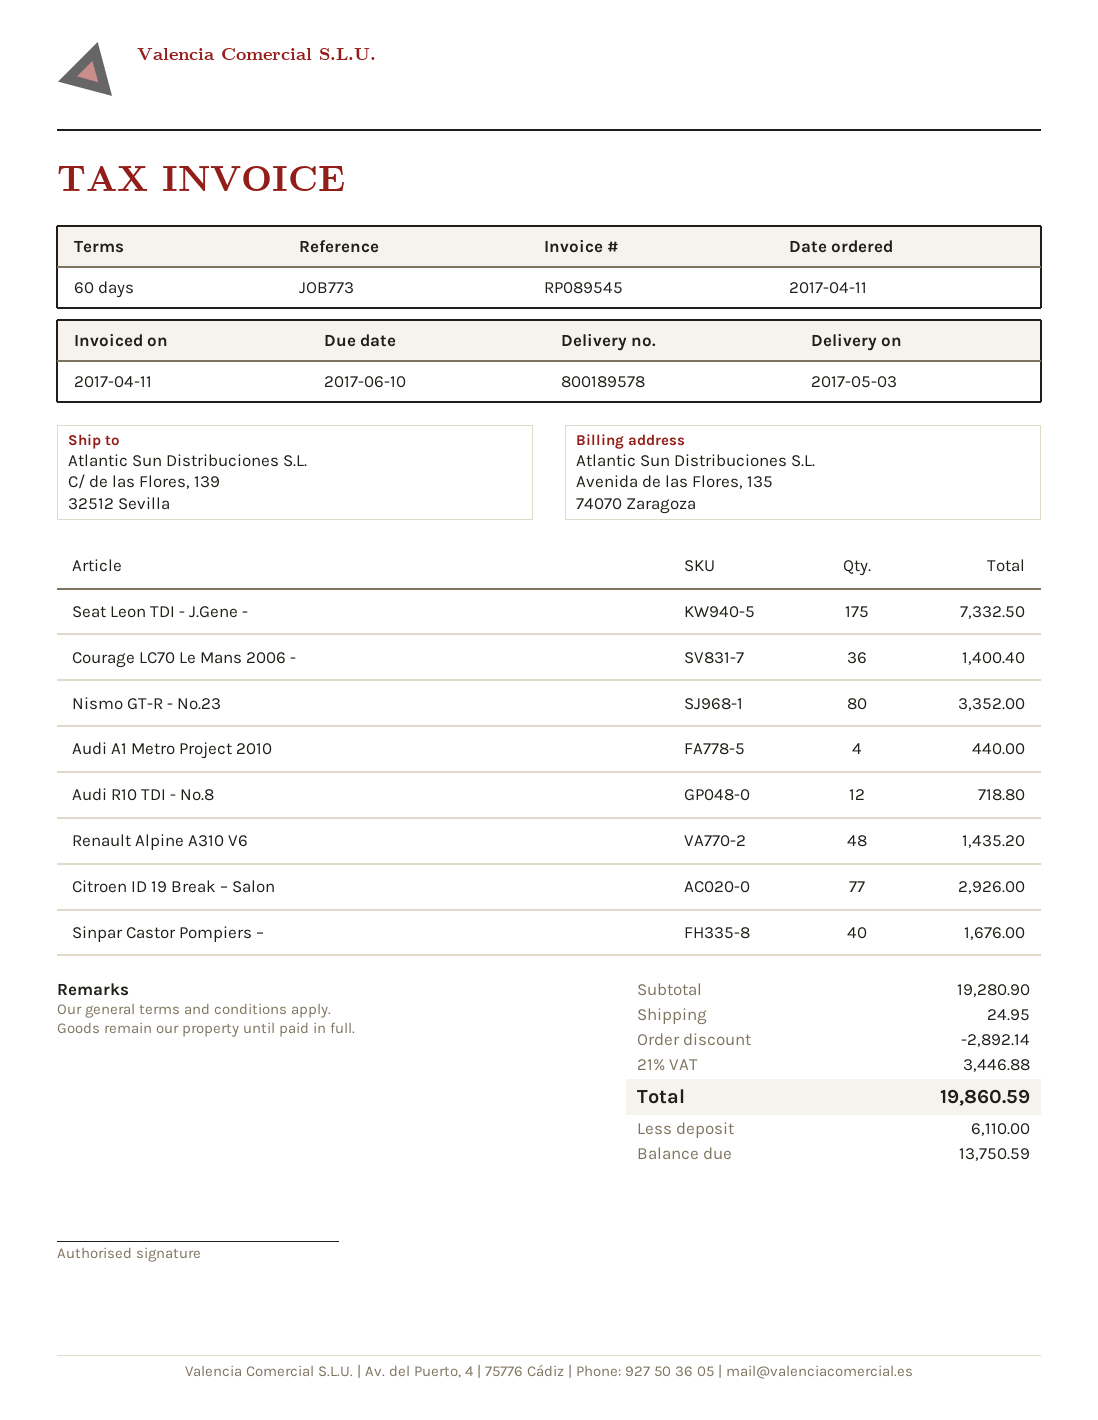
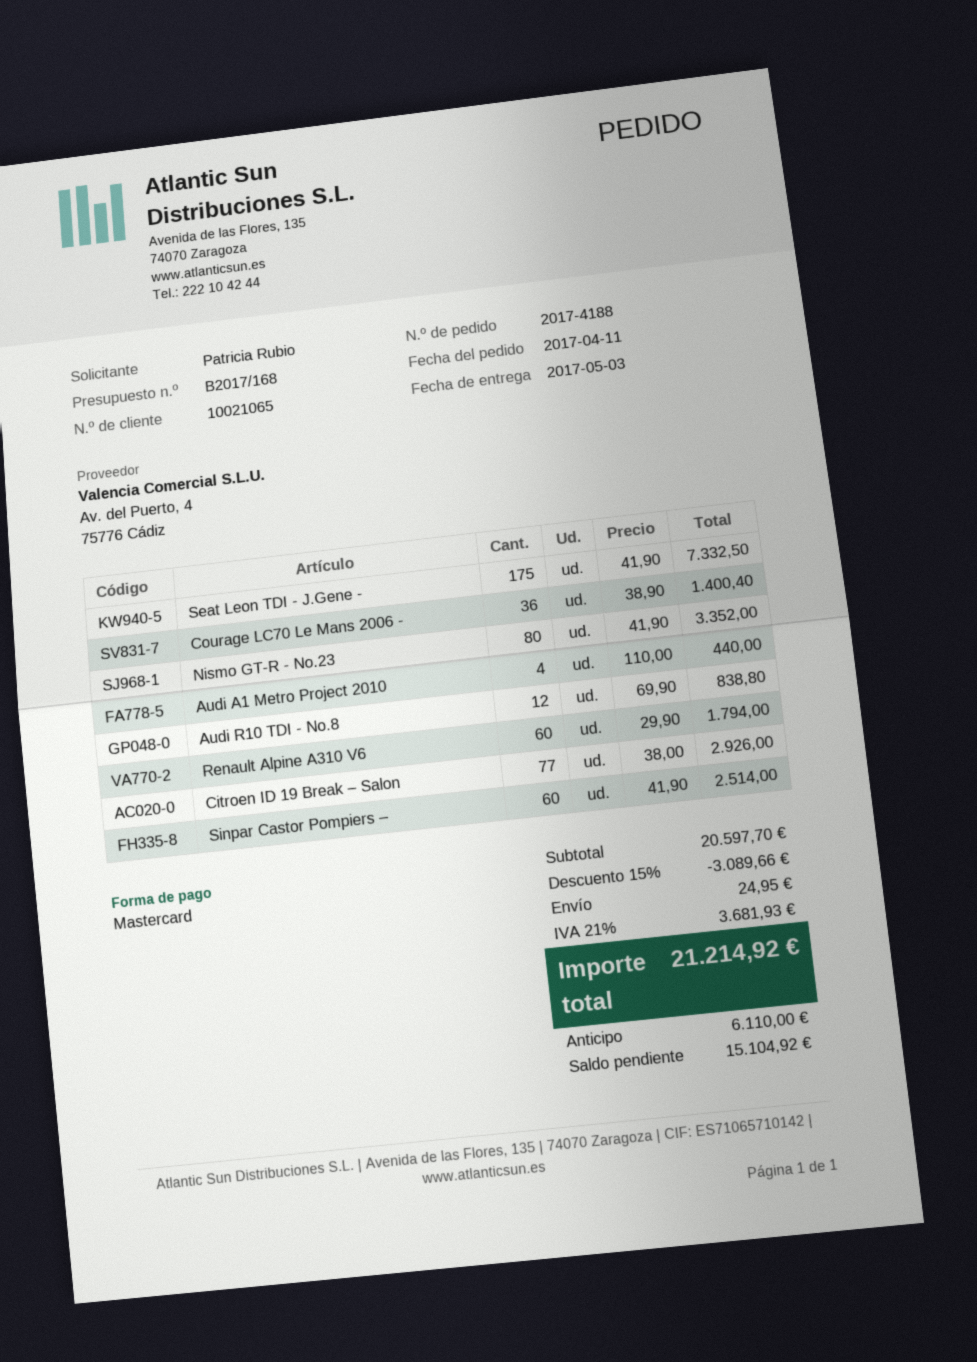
Audi R10 TDI - No.8: 12 for 718.80 -> 12 for 838.80
Renault Alpine A310 V6: 48 for 1435.20 -> 60 for 1794.00
Sinpar Castor Pompiers –: 40 for 1676.00 -> 60 for 2514.00
subtotal: 19280.90 -> 20597.70
discount: 2892.14 -> 3089.66
tax: 21% = 3446.88 -> 21% = 3681.93
total: 19860.59 -> 21214.92
balance: 13750.59 -> 15104.92

